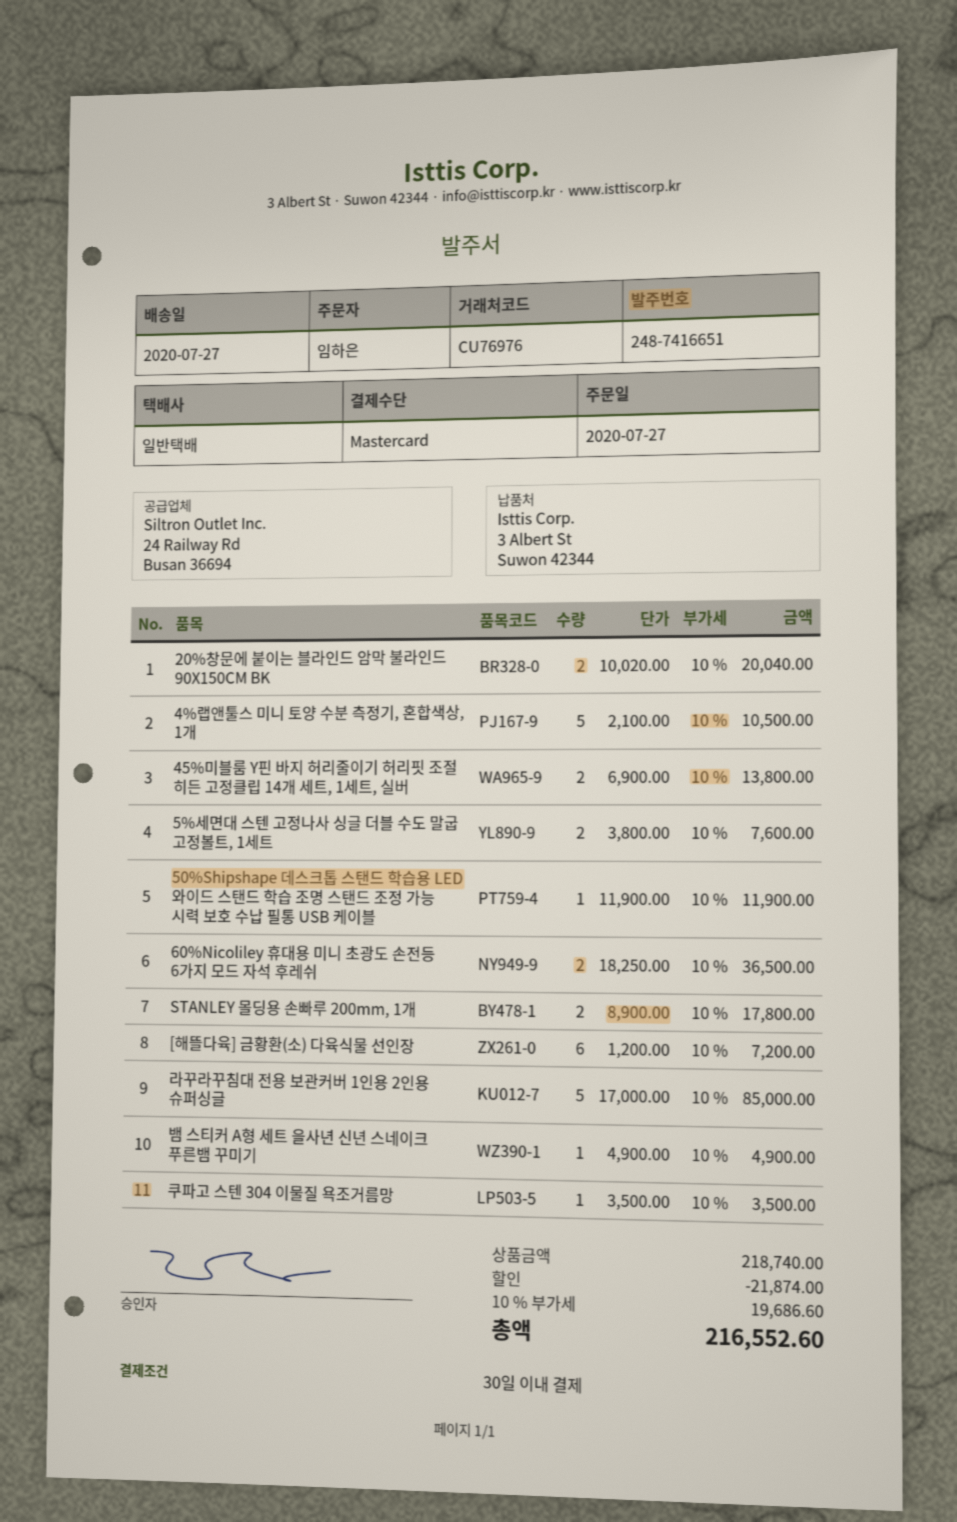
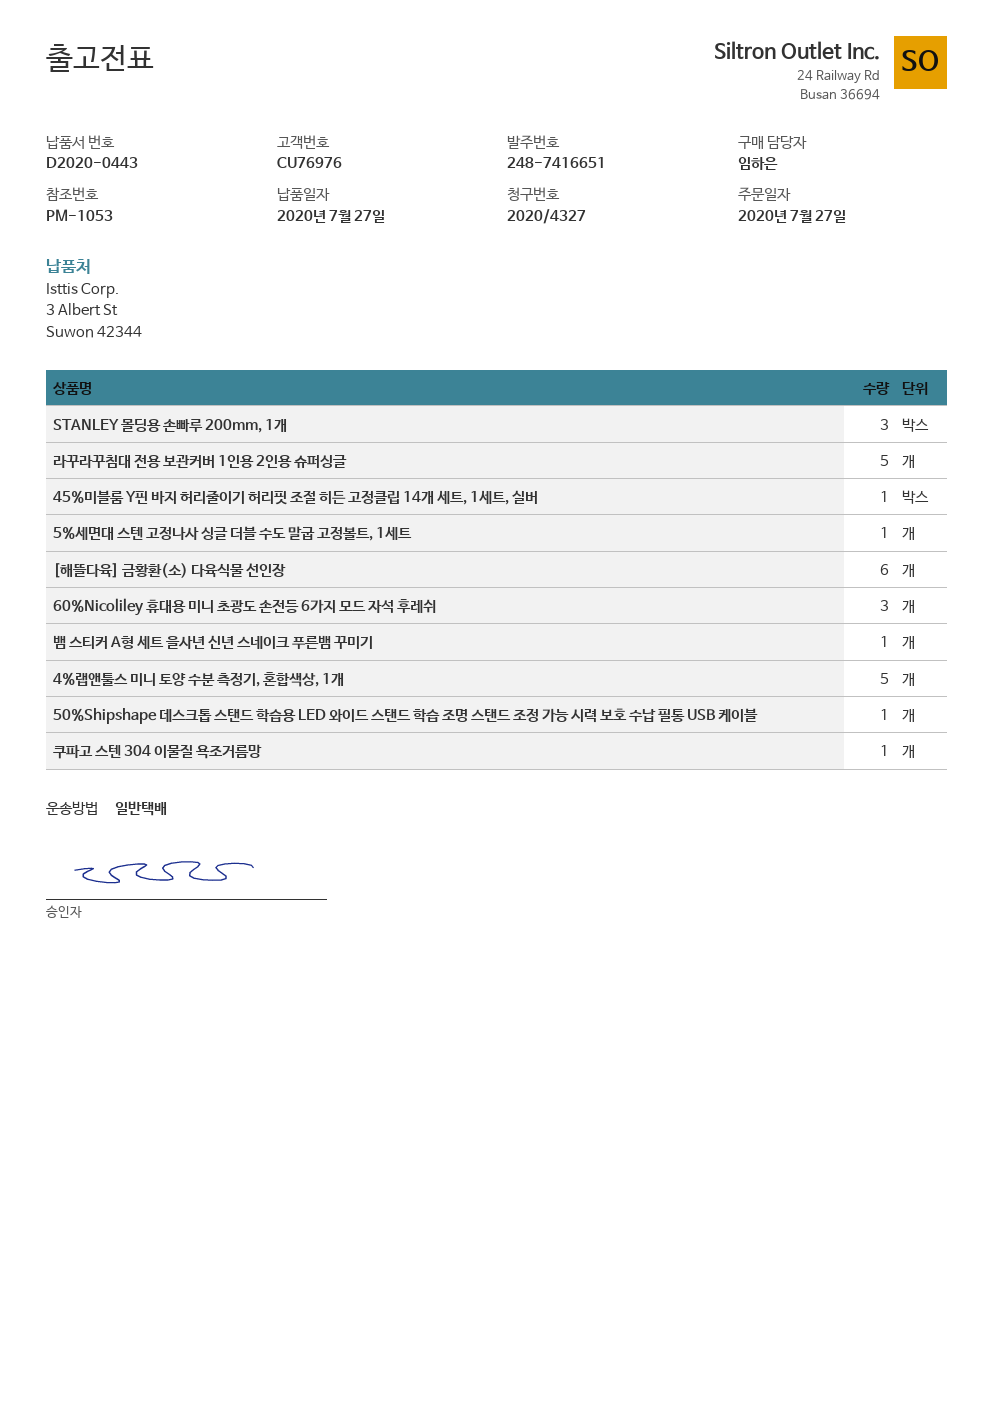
20%창문에 붙이는 블라인드 암막 불라인드 90X150CM BK: 2 -> none
45%미블룸 Y핀 바지 허리줄이기 허리핏 조절 히든 고정클립 14개 세트, 1세트, 실버: 2 -> 1
5%세면대 스텐 고정나사 싱글 더블 수도 말굽 고정볼트, 1세트: 2 -> 1
60%Nicoliley 휴대용 미니 초광도 손전등 6가지 모드 자석 후레쉬: 2 -> 3
STANLEY 몰딩용 손빠루 200mm, 1개: 2 -> 3

